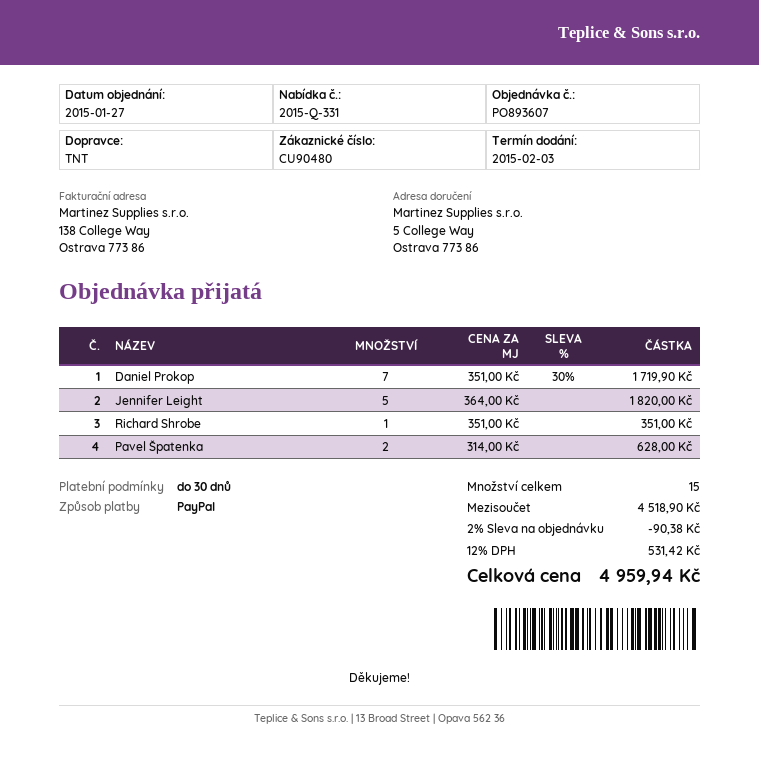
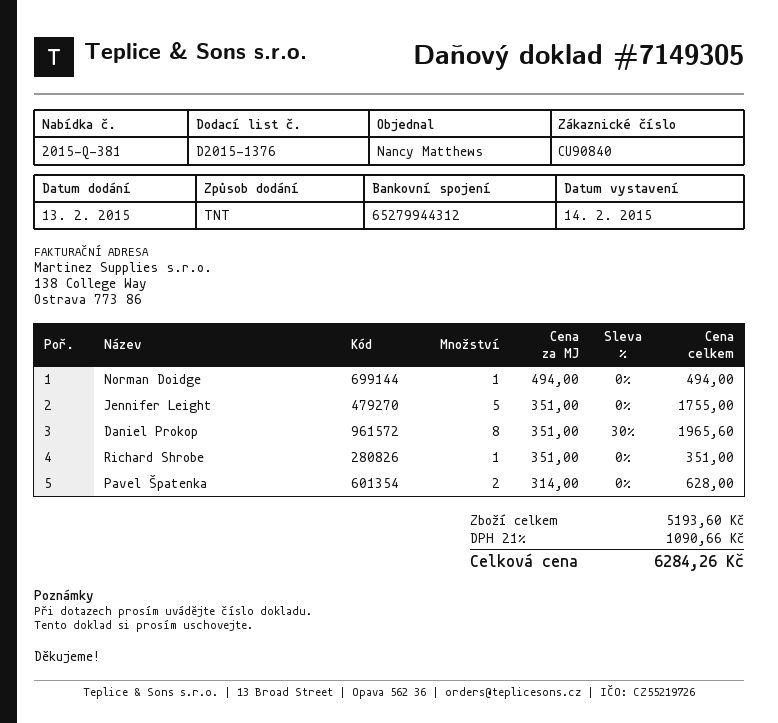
quote number: 2015-Q-331 -> 2015-Q-381
delivery date: 2015-02-03 -> 2015-02-13
customer number: CU90480 -> CU90840
Daniel Prokop: 7 x 351.00 - 30% = 1719.90 -> 8 x 351.00 - 30% = 1965.60
Jennifer Leight: 5 x 364.00 = 1820.00 -> 5 x 351.00 = 1755.00
Norman Doidge: none -> 1 x 494.00 = 494.00
subtotal: 4518.90 -> 5193.60
discount: 2% = 90.38 -> none
tax: 12% = 531.42 -> 21% = 1090.66
total: 4959.94 -> 6284.26

